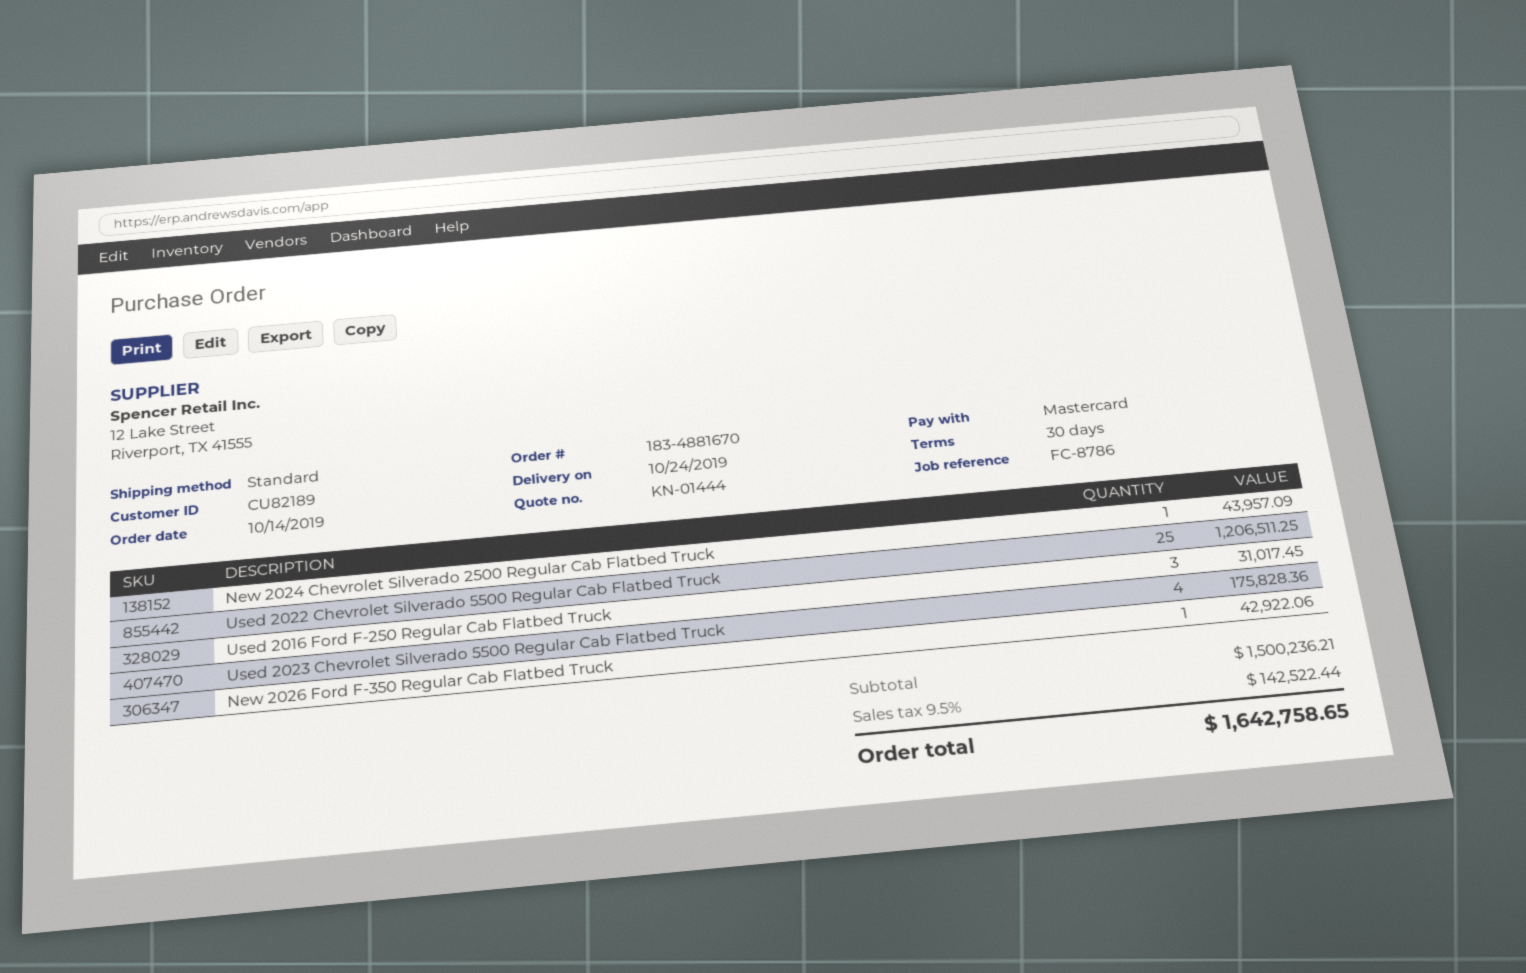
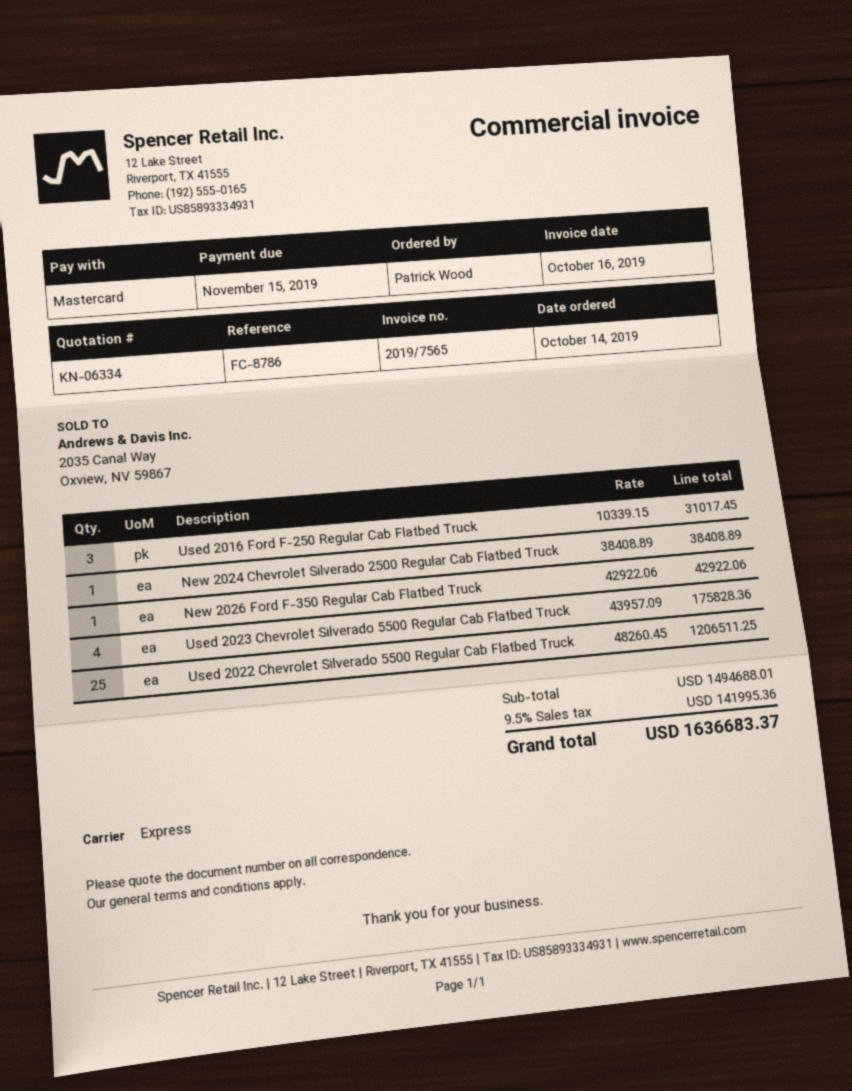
quote number: KN-01444 -> KN-06334
shipping method: standard -> express
New 2024 Chevrolet Silverado 2500 Regular Cab Flatbed Truck: 1 for 43957.09 -> 1 for 38408.89
subtotal: 1500236.21 -> 1494688.01
tax: 9.5% = 142522.44 -> 9.5% = 141995.36
total: 1642758.65 -> 1636683.37

